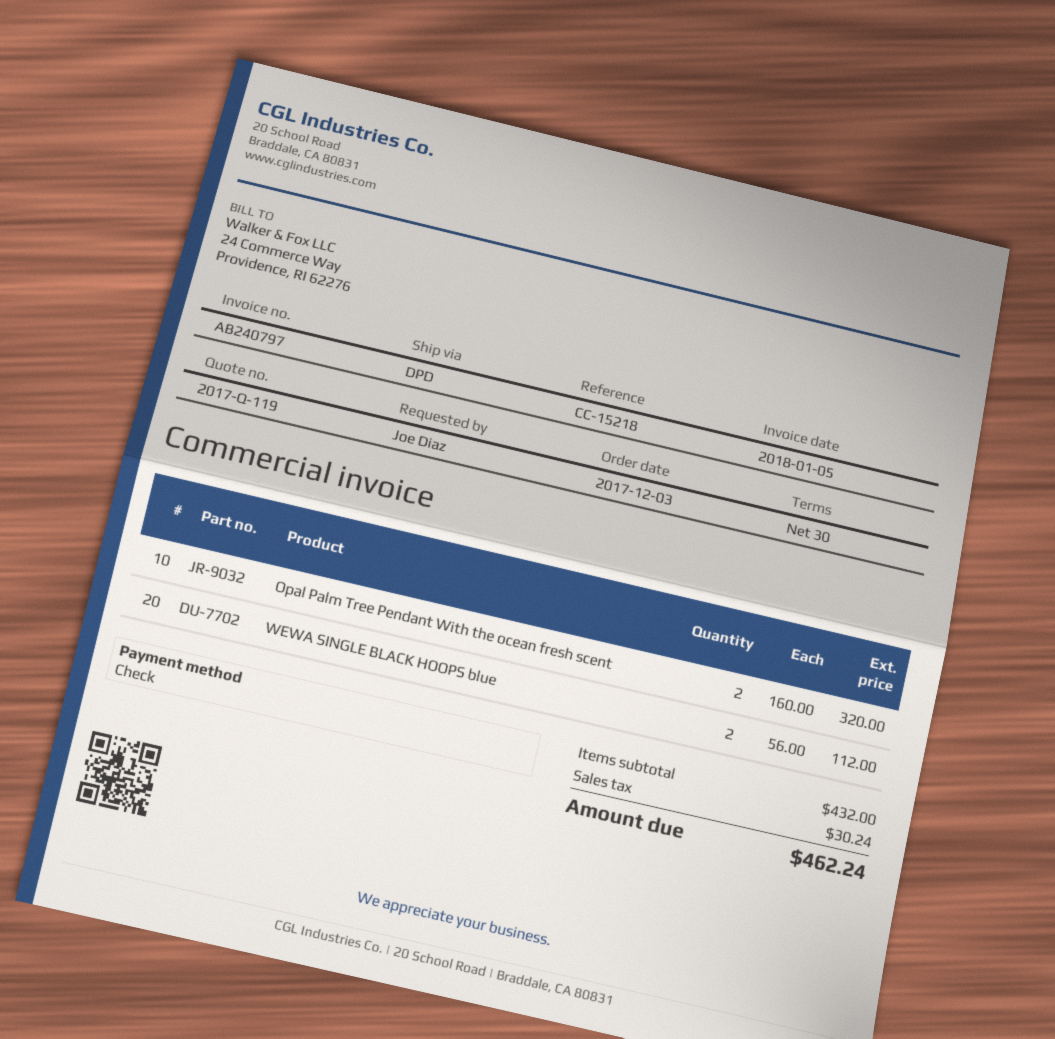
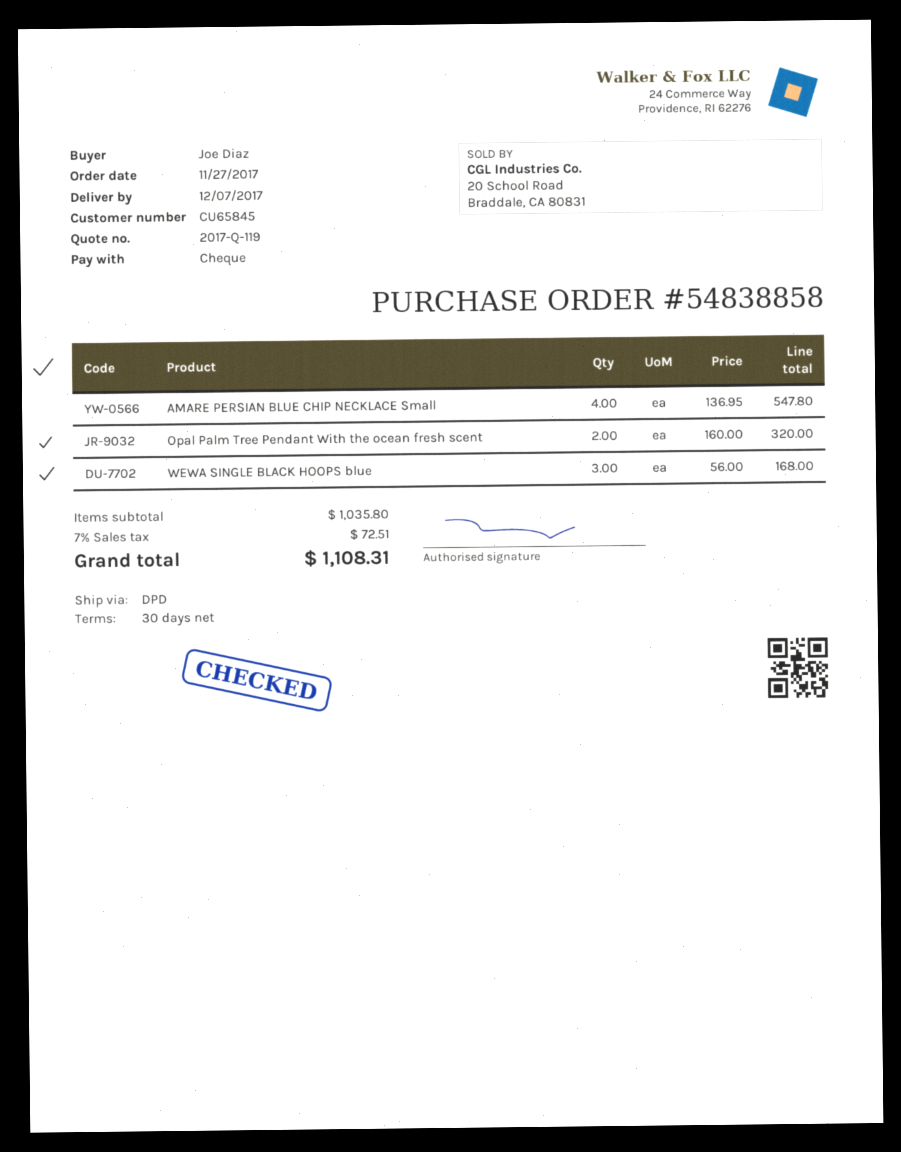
order date: 2017-12-03 -> 2017-11-27
WEWA SINGLE BLACK HOOPS blue: 2 x 56.00 = 112.00 -> 3 x 56.00 = 168.00
AMARE PERSIAN BLUE CHIP NECKLACE Small: none -> 4 x 136.95 = 547.80
subtotal: 432.00 -> 1035.80
tax: 30.24 -> 72.51
total: 462.24 -> 1108.31

